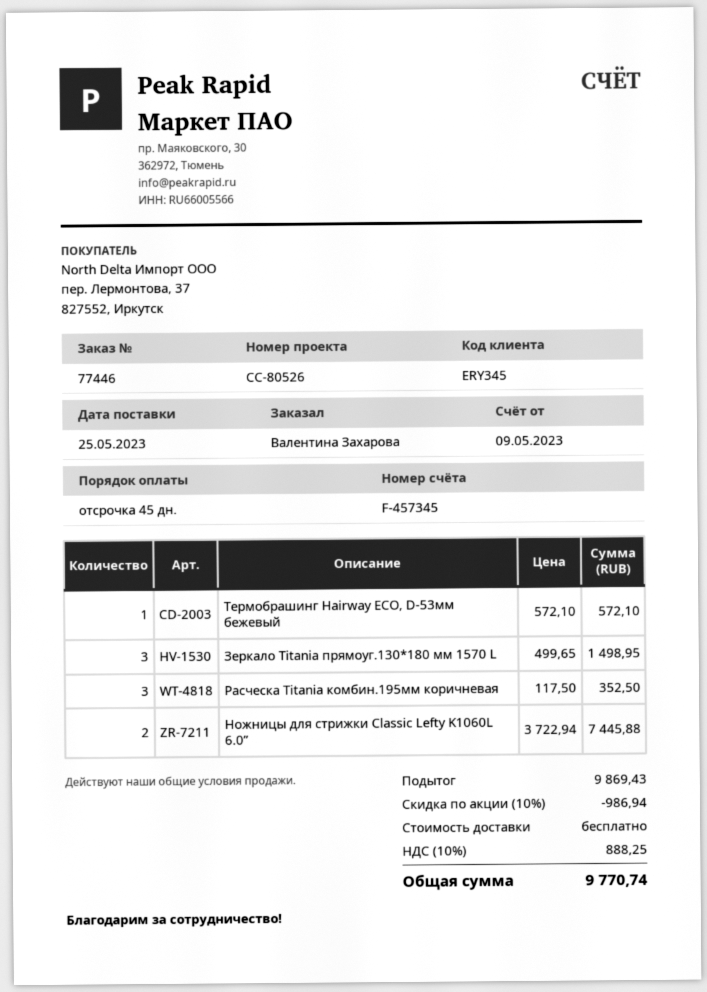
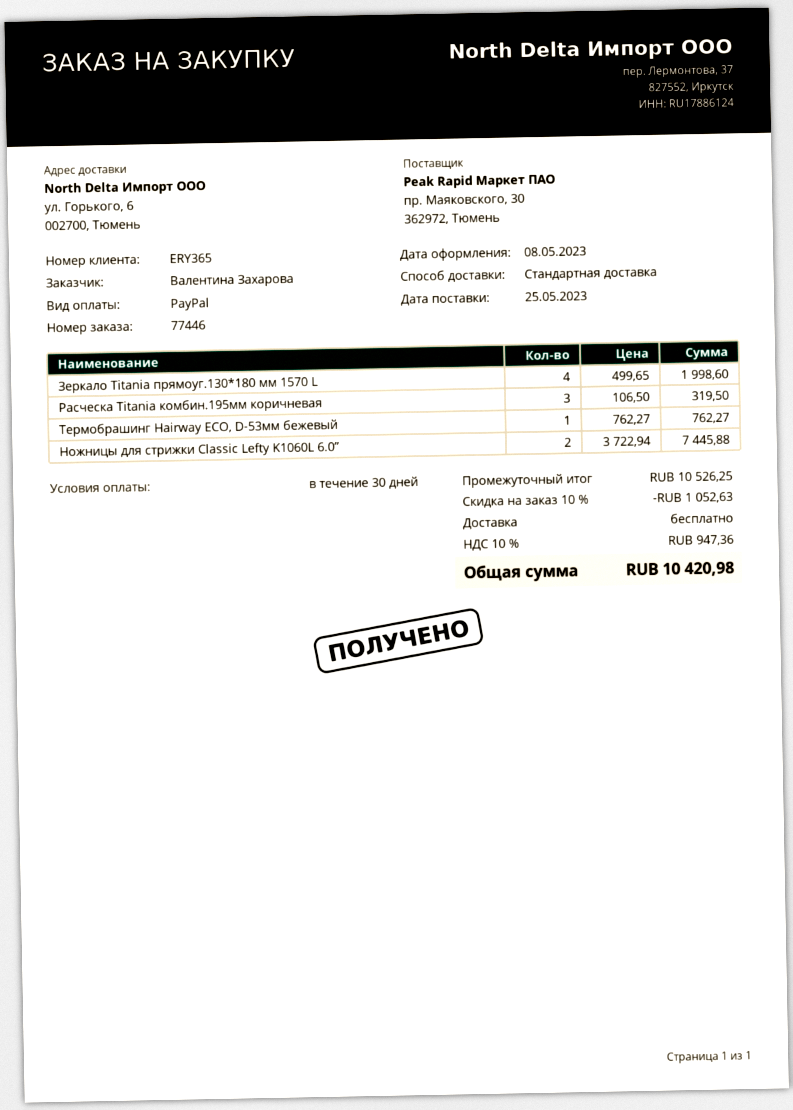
payment terms: 45 days -> 30 days
customer number: ERY345 -> ERY365
Термобрашинг Hairway ECO, D-53мм бежевый: 1 x 572.10 = 572.10 -> 1 x 762.27 = 762.27
Зеркало Titania прямоуг.130*180 мм 1570 L: 3 x 499.65 = 1498.95 -> 4 x 499.65 = 1998.60
Расческа Titania комбин.195мм коричневая: 3 x 117.50 = 352.50 -> 3 x 106.50 = 319.50
subtotal: 9869.43 -> 10526.25
discount: 10% = 986.94 -> 10% = 1052.63
tax: 10% = 888.25 -> 10% = 947.36
total: 9770.74 -> 10420.98

